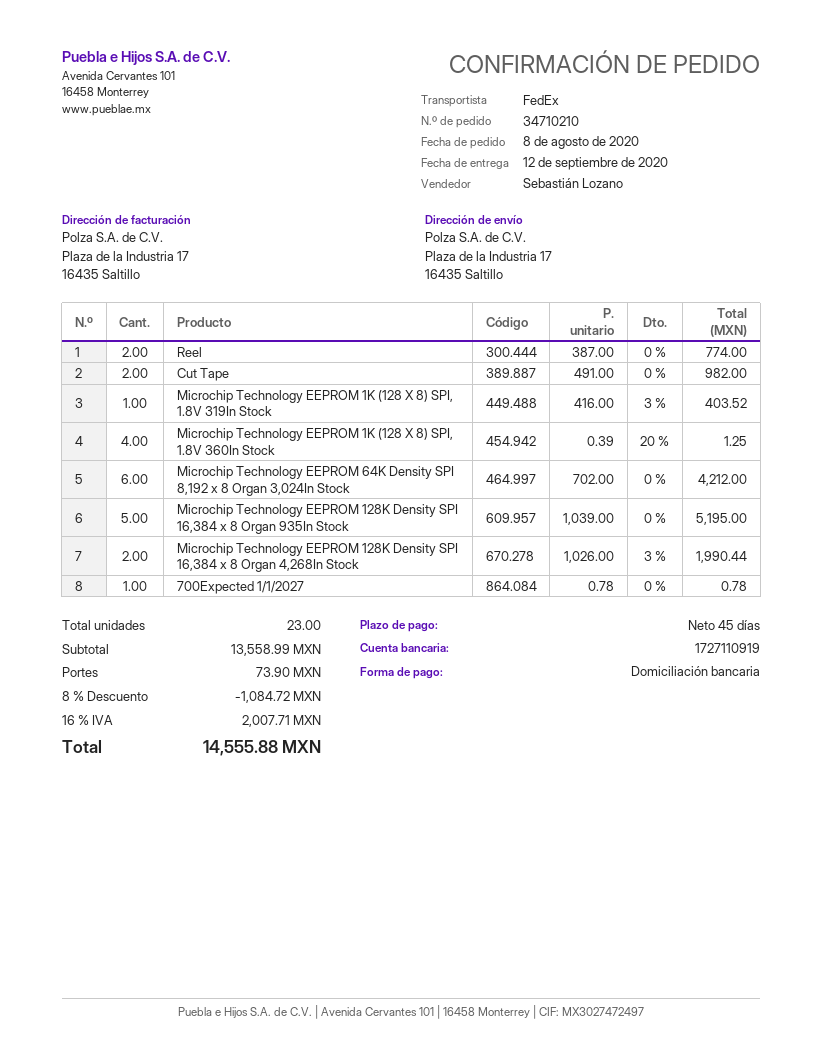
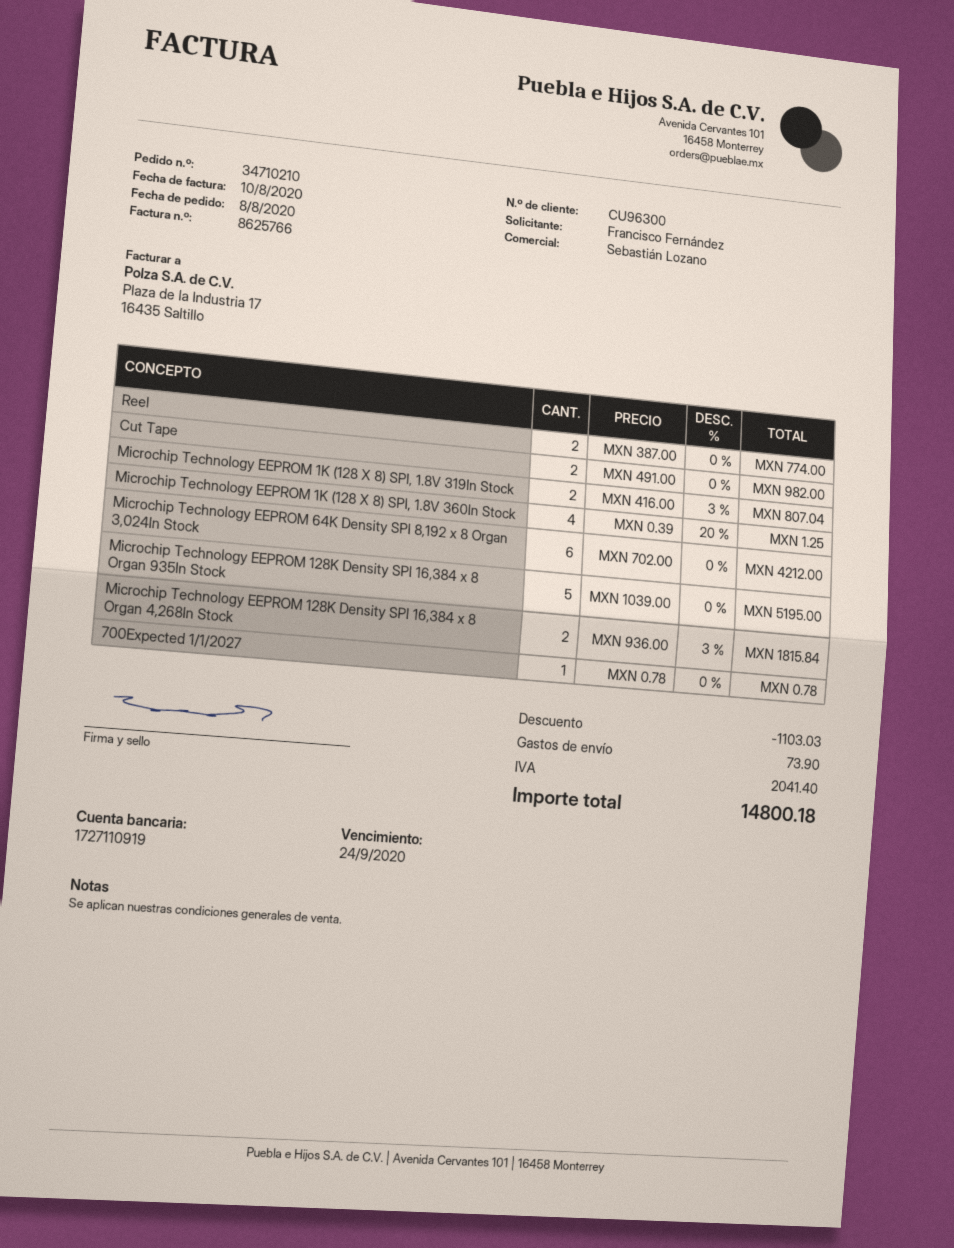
Microchip Technology EEPROM 1K (128 X 8) SPI, 1.8V 319In Stock: 1 x 416.00 - 3% = 403.52 -> 2 x 416.00 - 3% = 807.04
Microchip Technology EEPROM 128K Density SPI 16,384 x 8 Organ 4,268In Stock: 2 x 1026.00 - 3% = 1990.44 -> 2 x 936.00 - 3% = 1815.84
discount: 1084.72 -> 1103.03
tax: 2007.71 -> 2041.40
total: 14555.88 -> 14800.18

